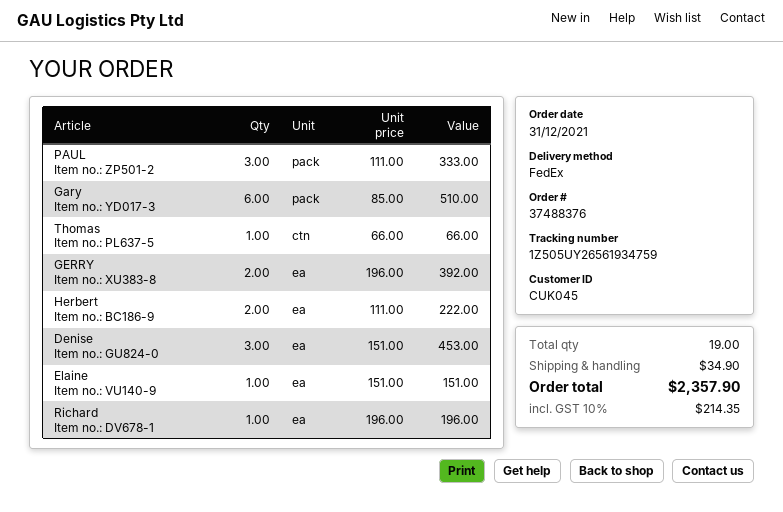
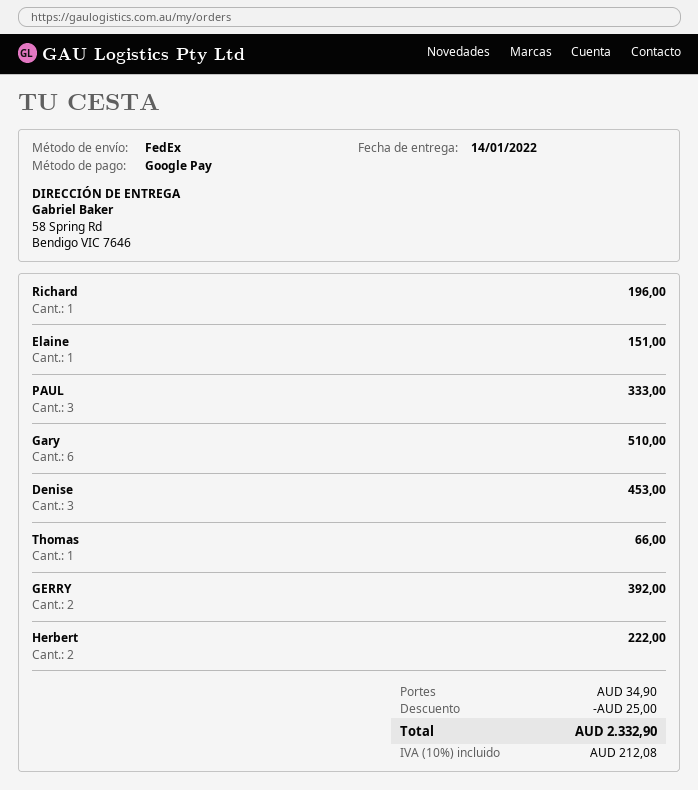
discount: none -> 25.00
tax: 10% = 214.35 -> 10% = 212.08
total: 2357.90 -> 2332.90

